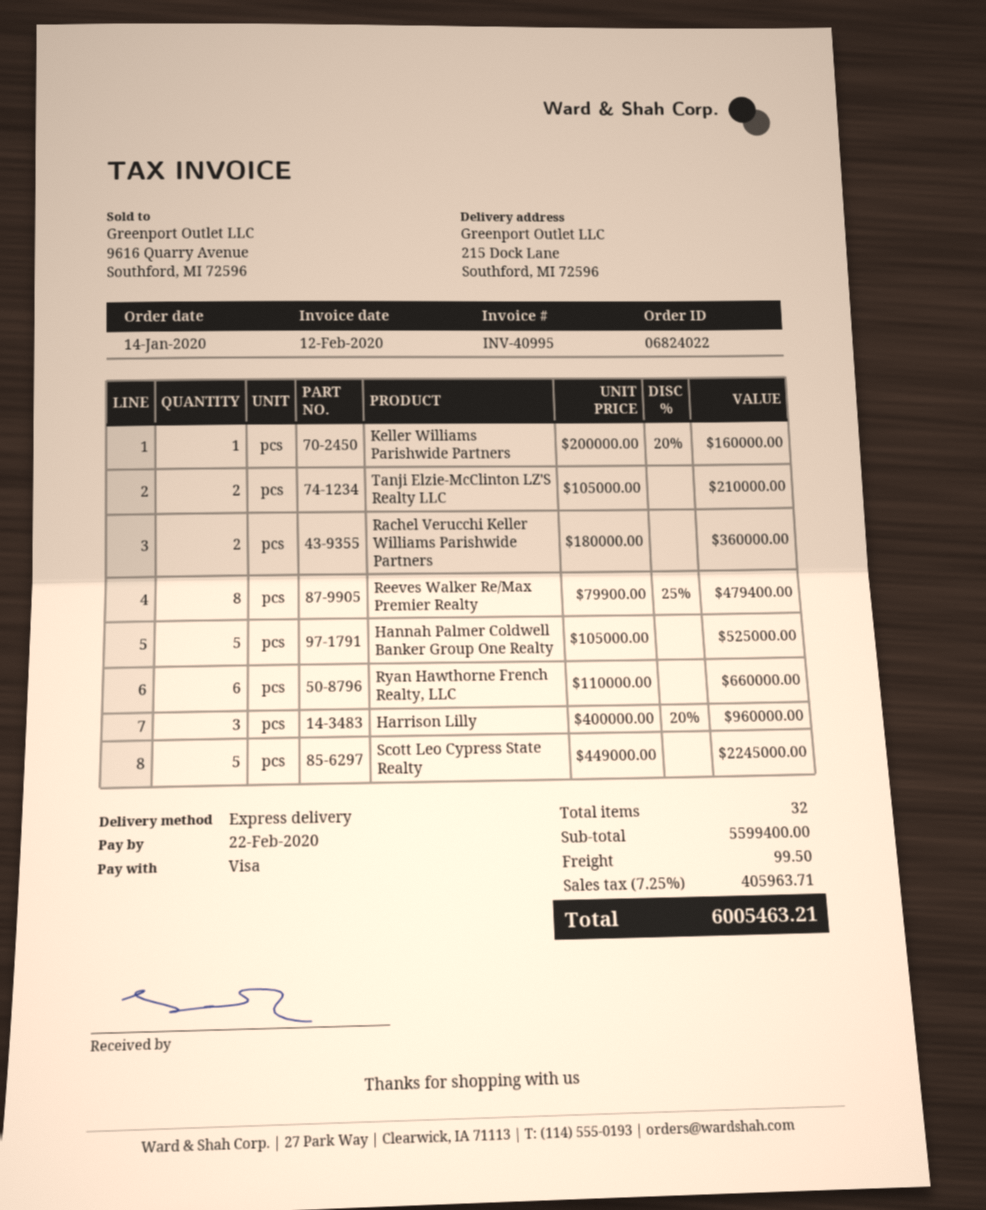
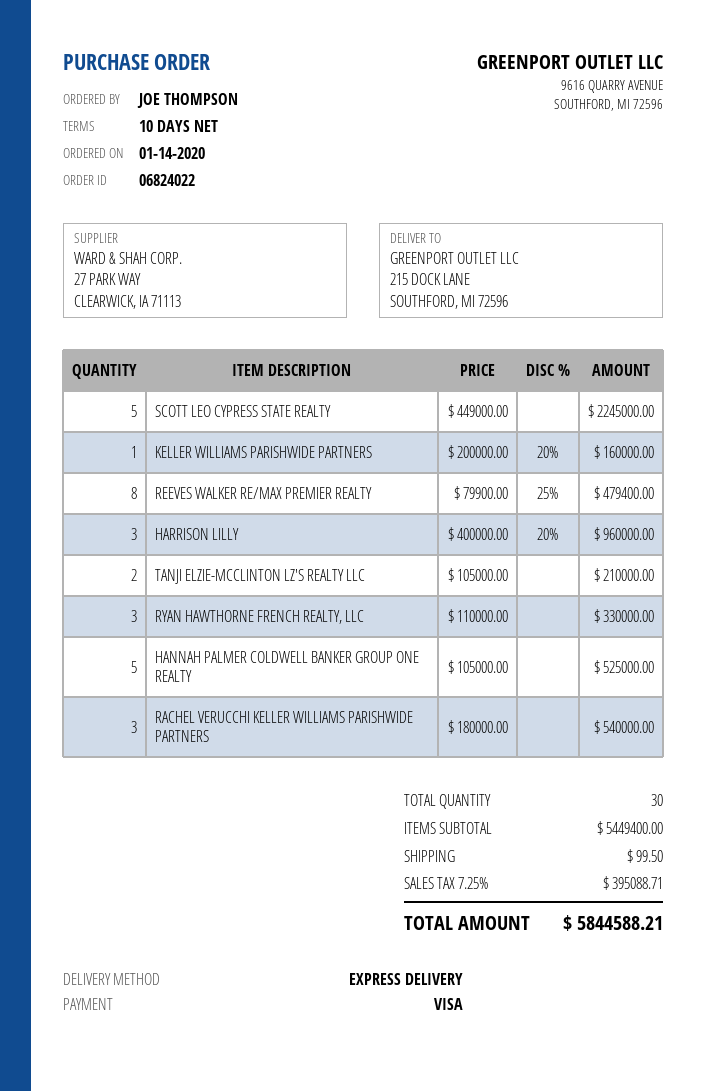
Rachel Verucchi Keller Williams Parishwide Partners: 2 x 180000.00 = 360000.00 -> 3 x 180000.00 = 540000.00
Ryan Hawthorne French Realty, LLC: 6 x 110000.00 = 660000.00 -> 3 x 110000.00 = 330000.00
total quantity: 32 -> 30
subtotal: 5599400.00 -> 5449400.00
tax: 7.25% = 405963.71 -> 7.25% = 395088.71
total: 6005463.21 -> 5844588.21

